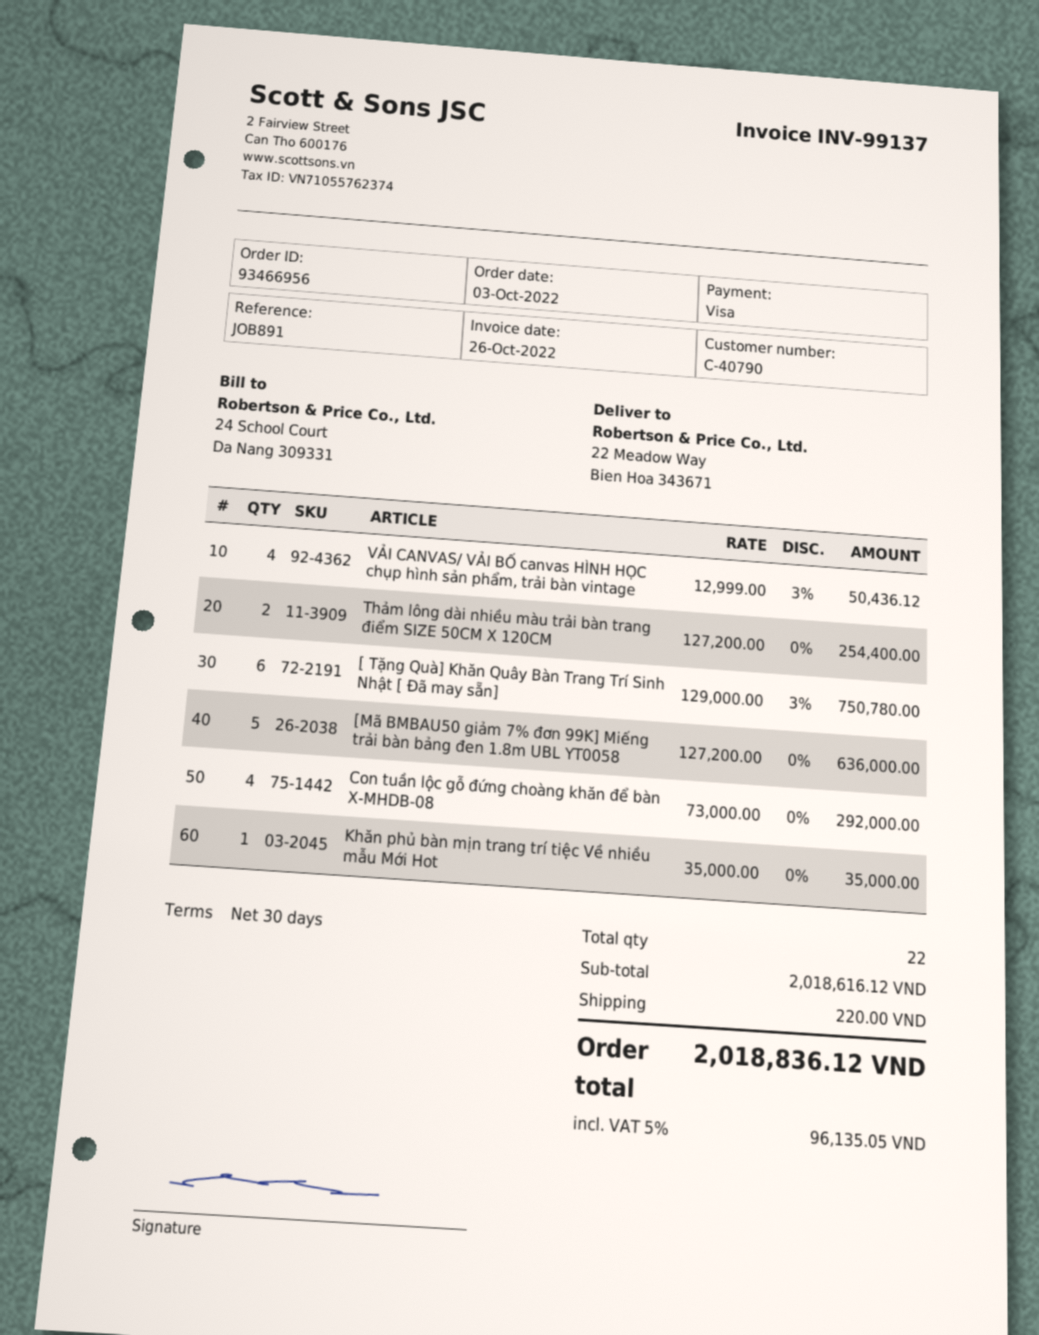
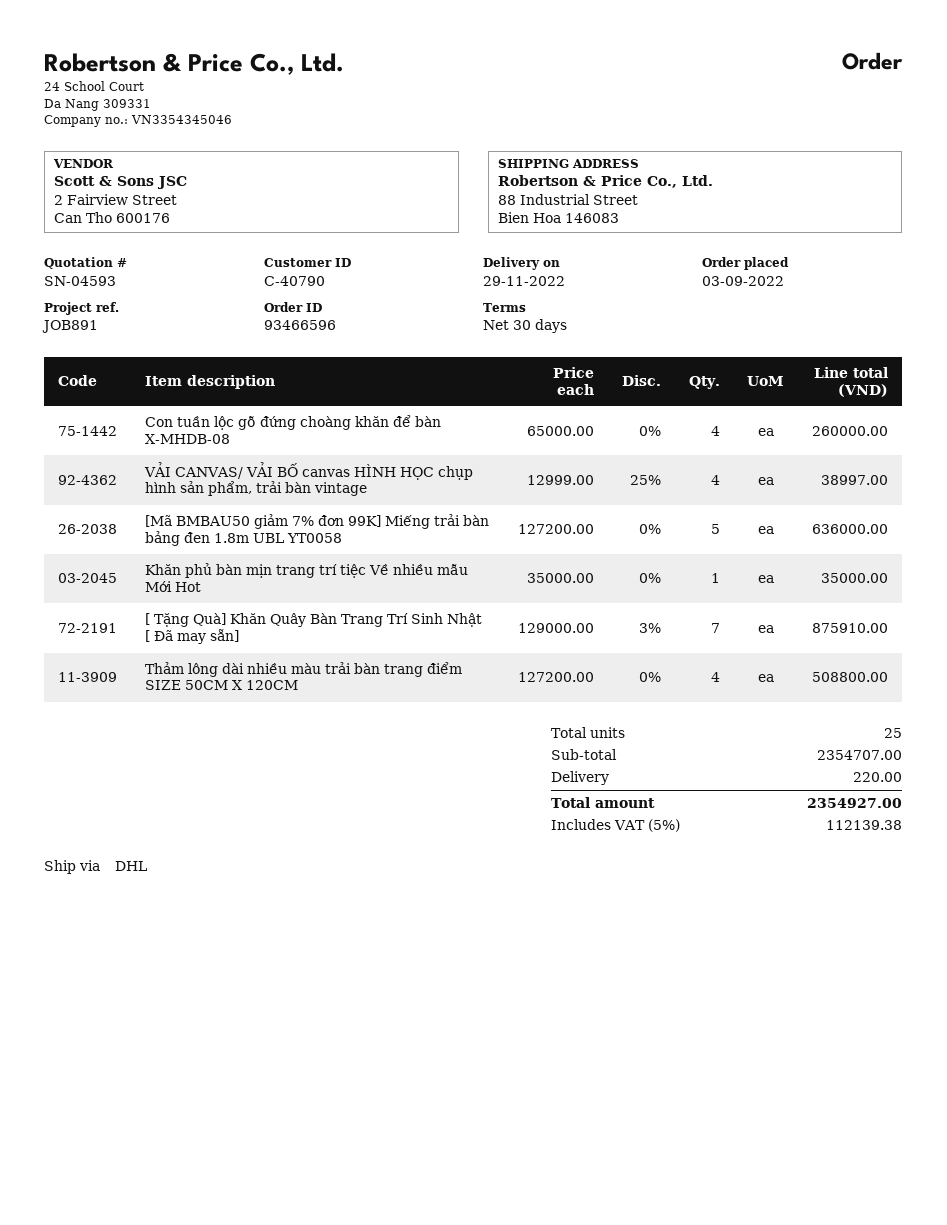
order number: 93466956 -> 93466596
order date: 2022-10-03 -> 2022-09-03
ship to: 22 Meadow Way, Bien Hoa 343671 -> 88 Industrial Street, Bien Hoa 146083
VẢI CANVAS/ VẢI BỐ canvas HÌNH HỌC chụp hình sản phẩm, trải bàn vintage: 4 x 12999.00 - 3% = 50436.12 -> 4 x 12999.00 - 25% = 38997.00
Thảm lông dài nhiều màu trải bàn trang điểm SIZE 50CM X 120CM: 2 x 127200.00 = 254400.00 -> 4 x 127200.00 = 508800.00
[ Tặng Quà] Khăn Quây Bàn Trang Trí Sinh Nhật [ Đã may sẵn]: 6 x 129000.00 - 3% = 750780.00 -> 7 x 129000.00 - 3% = 875910.00
Con tuần lộc gỗ đứng choàng khăn để bàn X-MHDB-08: 4 x 73000.00 = 292000.00 -> 4 x 65000.00 = 260000.00
total quantity: 22 -> 25
subtotal: 2018616.12 -> 2354707.00
tax: 5% = 96135.05 -> 5% = 112139.38
total: 2018836.12 -> 2354927.00

